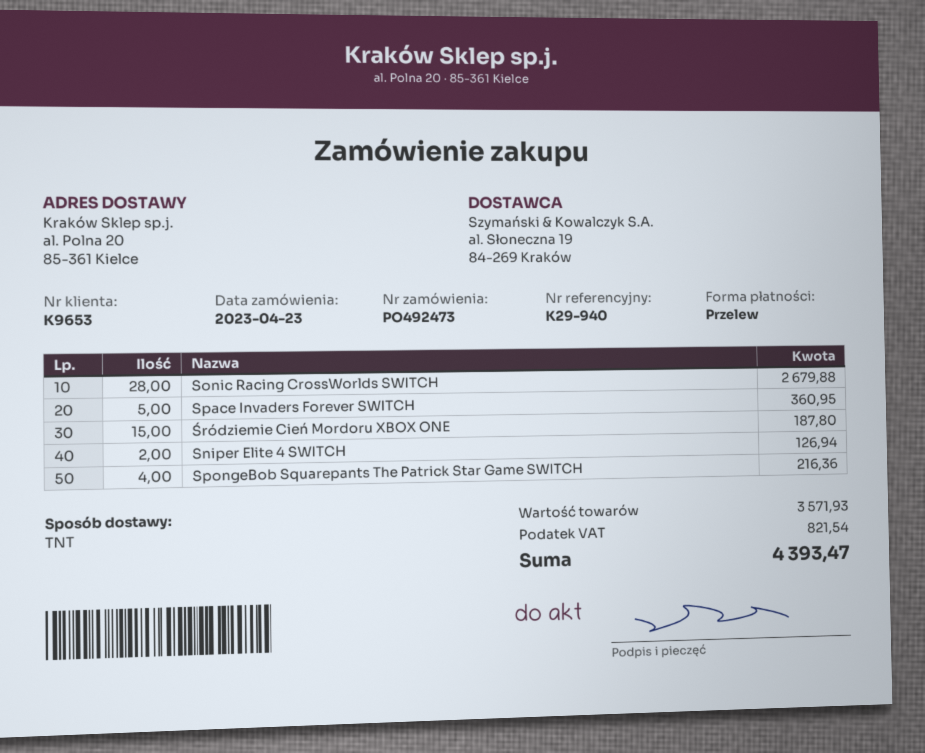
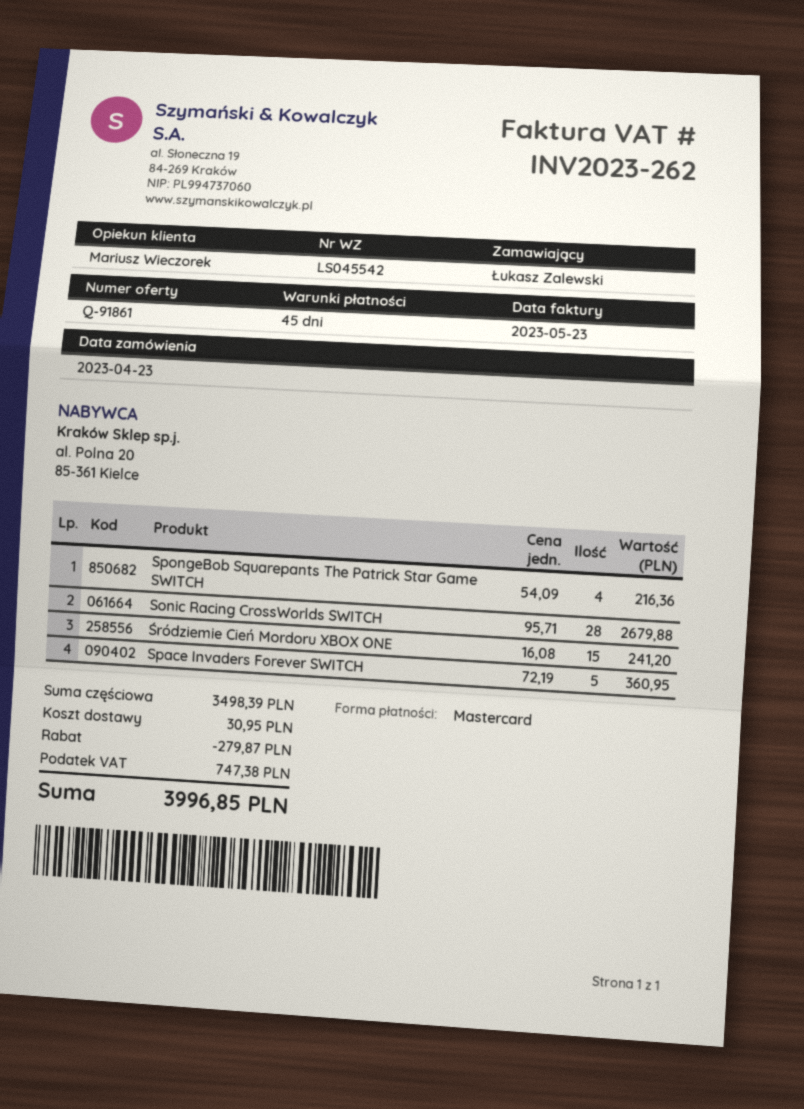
payment method: bank transfer -> Mastercard
Śródziemie Cień Mordoru XBOX ONE: 15 for 187.80 -> 15 for 241.20
Sniper Elite 4 SWITCH: 2 for 126.94 -> none
subtotal: 3571.93 -> 3498.39
discount: none -> 279.87
shipping: none -> 30.95
tax: 821.54 -> 747.38
total: 4393.47 -> 3996.85

